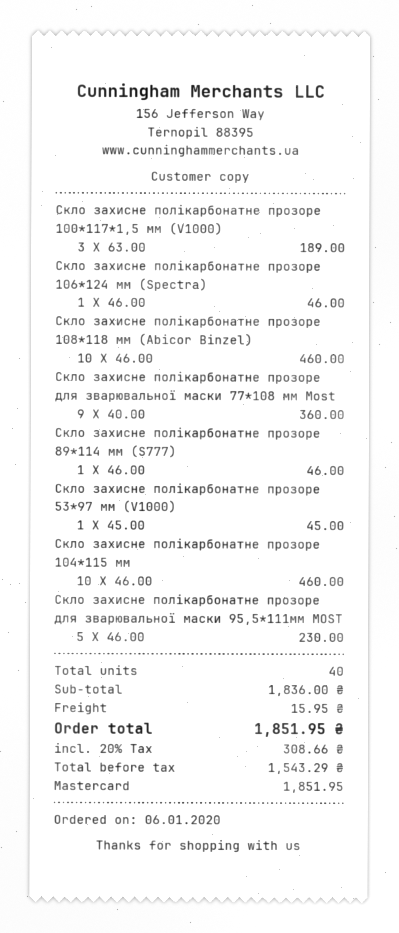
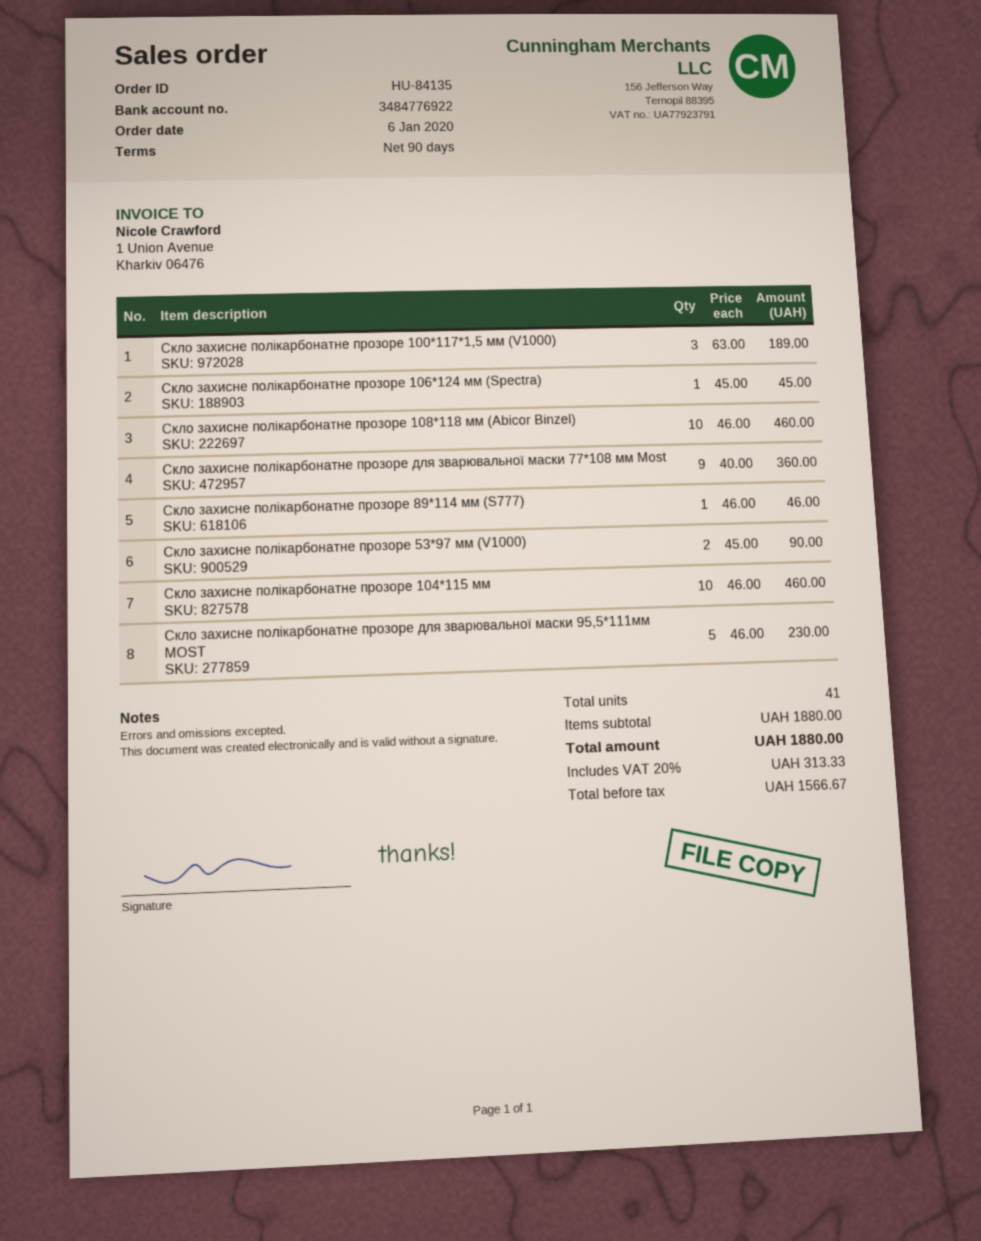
Скло захисне полікарбонатне прозоре 106*124 мм (Spectra): 1 x 46.00 = 46.00 -> 1 x 45.00 = 45.00
Скло захисне полікарбонатне прозоре 53*97 мм (V1000): 1 x 45.00 = 45.00 -> 2 x 45.00 = 90.00
total quantity: 40 -> 41
subtotal: 1836.00 -> 1880.00
shipping: 15.95 -> none
net: 1543.29 -> 1566.67
tax: 20% = 308.66 -> 20% = 313.33
total: 1851.95 -> 1880.00

